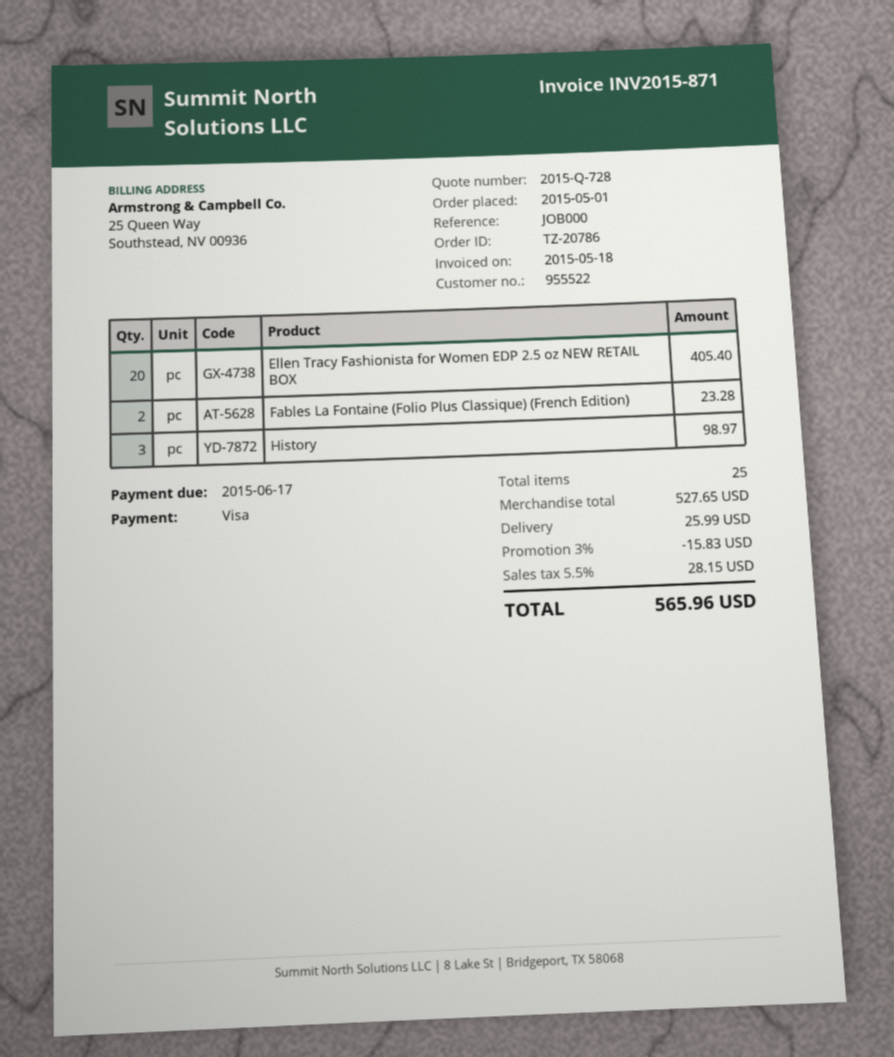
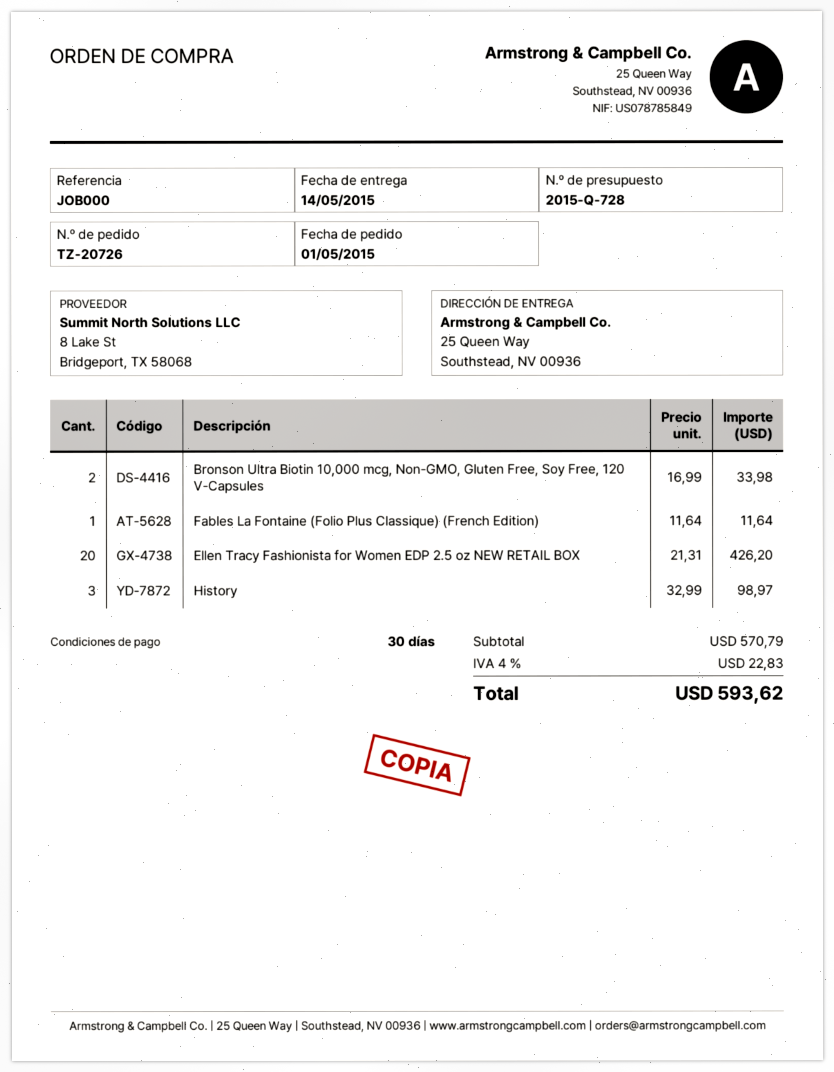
order number: TZ-20786 -> TZ-20726
Ellen Tracy Fashionista for Women EDP 2.5 oz NEW RETAIL BOX: 20 for 405.40 -> 20 for 426.20
Fables La Fontaine (Folio Plus Classique) (French Edition): 2 for 23.28 -> 1 for 11.64
Bronson Ultra Biotin 10,000 mcg, Non-GMO, Gluten Free, Soy Free, 120 V-Capsules: none -> 2 for 33.98
subtotal: 527.65 -> 570.79
discount: 3% = 15.83 -> none
shipping: 25.99 -> none
tax: 5.5% = 28.15 -> 4% = 22.83
total: 565.96 -> 593.62

